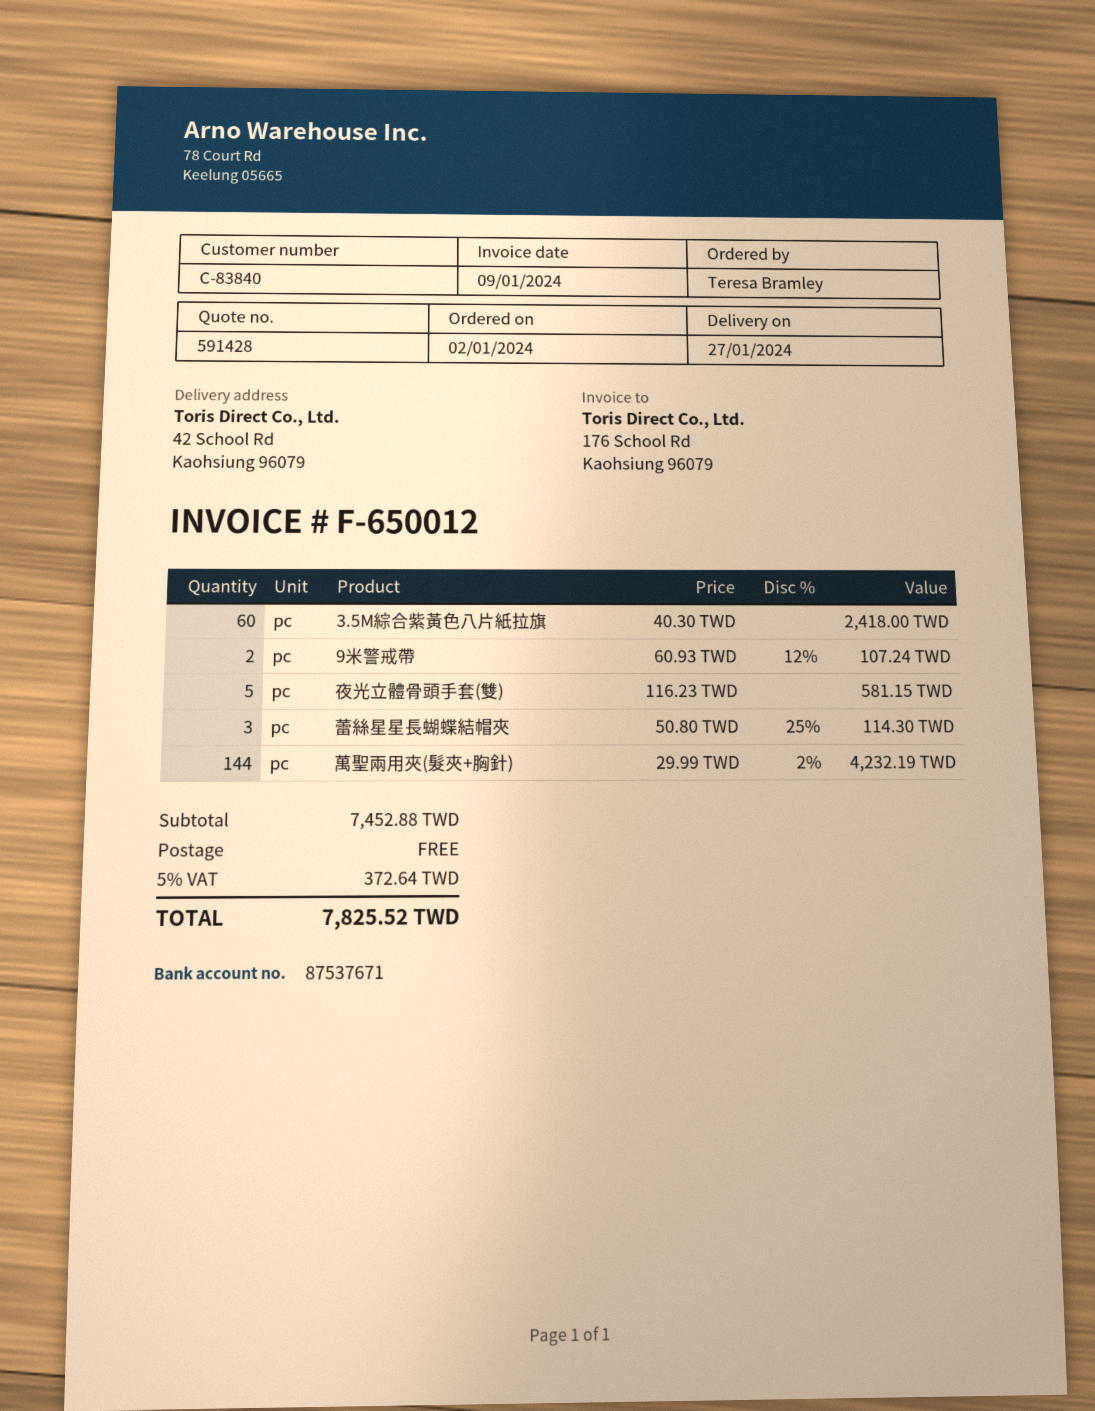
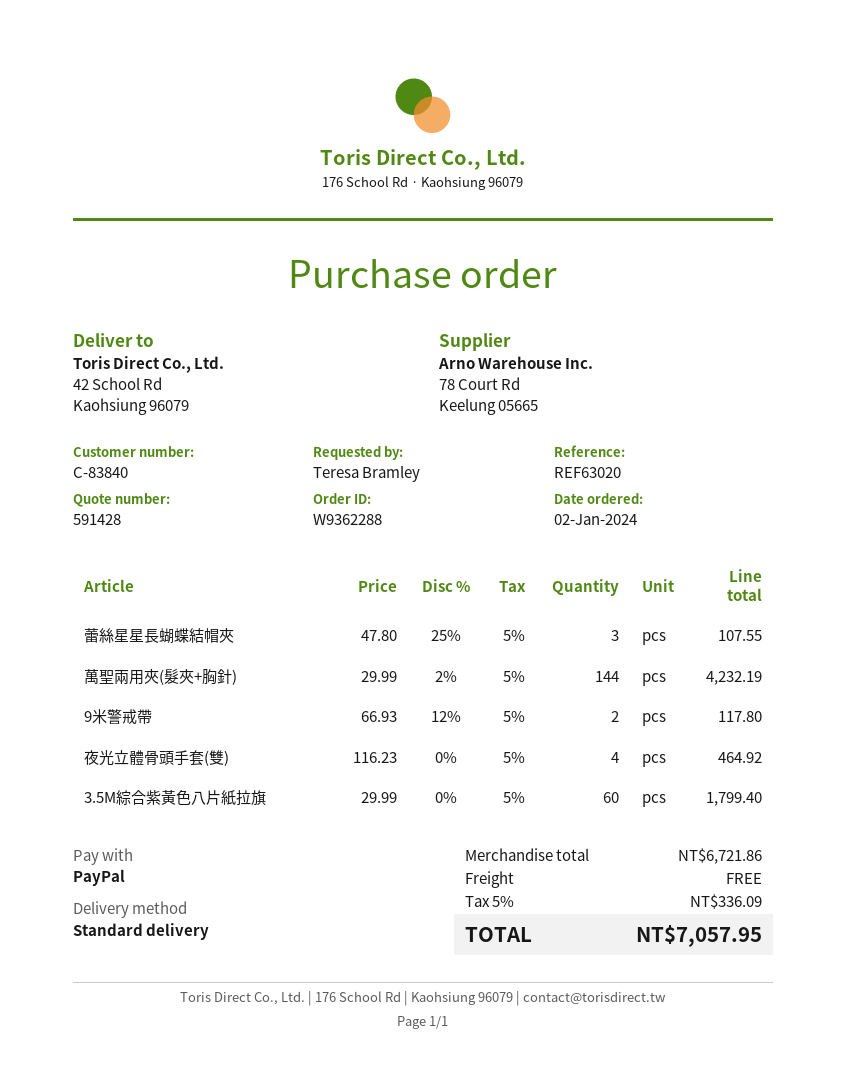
3.5M綜合紫黃色八片紙拉旗: 60 x 40.30 = 2418.00 -> 60 x 29.99 = 1799.40
9米警戒帶: 2 x 60.93 - 12% = 107.24 -> 2 x 66.93 - 12% = 117.80
夜光立體骨頭手套(雙): 5 x 116.23 = 581.15 -> 4 x 116.23 = 464.92
蕾絲星星長蝴蝶結帽夾: 3 x 50.80 - 25% = 114.30 -> 3 x 47.80 - 25% = 107.55
subtotal: 7452.88 -> 6721.86
tax: 5% = 372.64 -> 5% = 336.09
total: 7825.52 -> 7057.95

